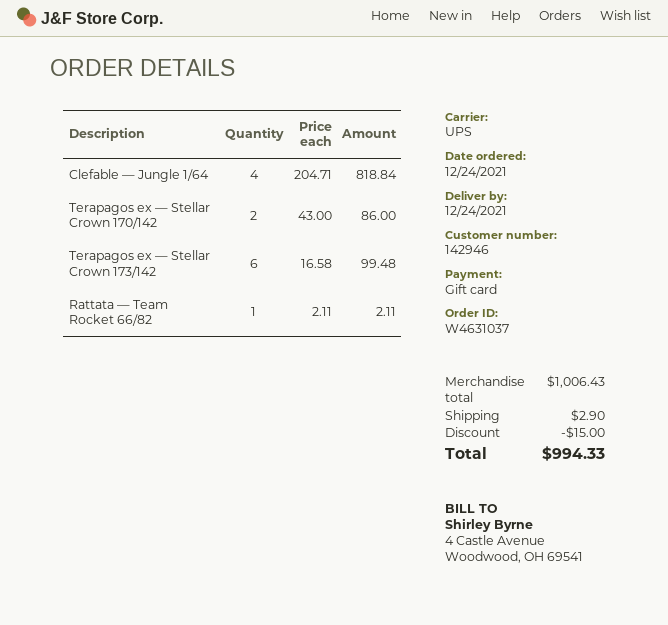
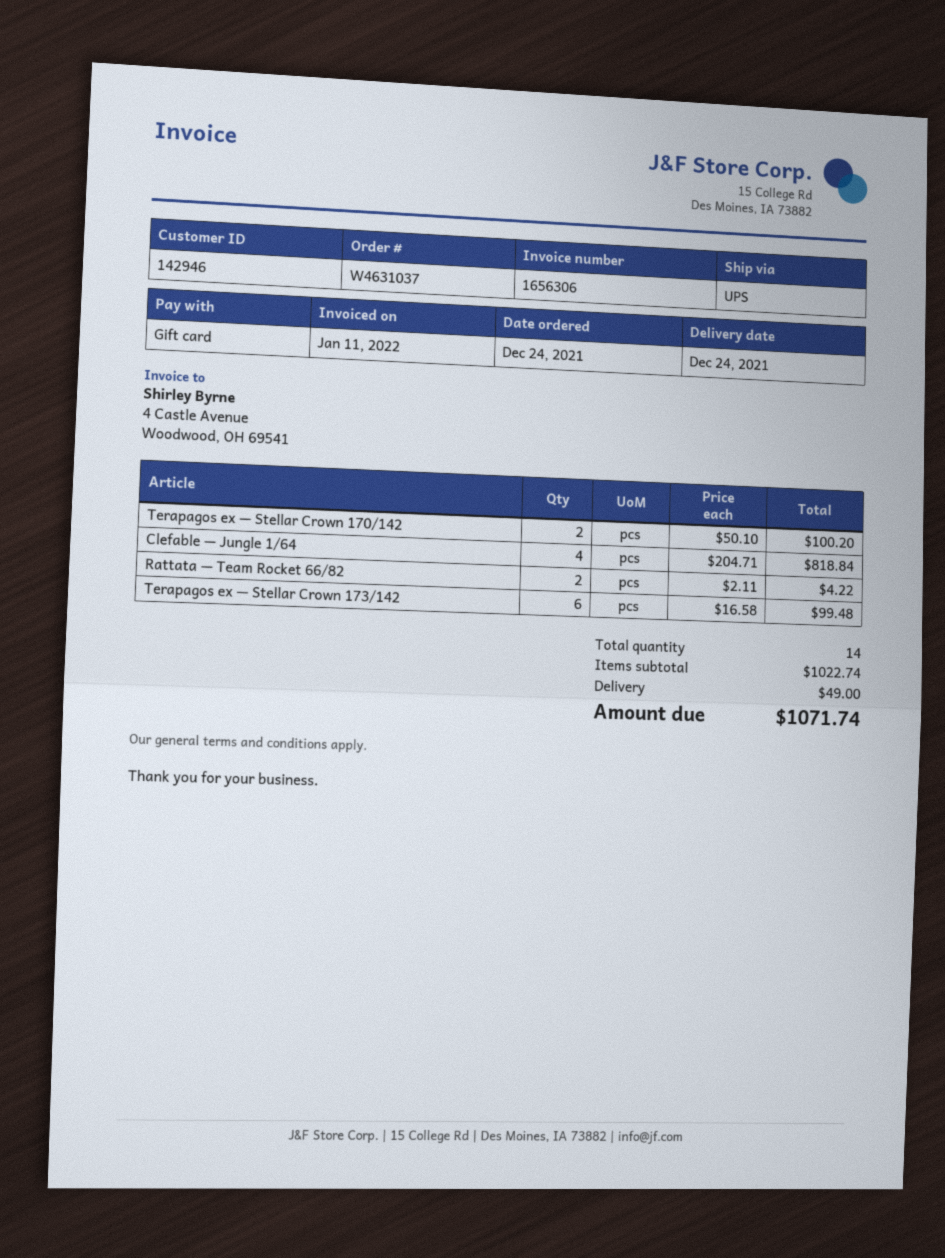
Terapagos ex — Stellar Crown 170/142: 2 x 43.00 = 86.00 -> 2 x 50.10 = 100.20
Rattata — Team Rocket 66/82: 1 x 2.11 = 2.11 -> 2 x 2.11 = 4.22
subtotal: 1006.43 -> 1022.74
discount: 15.00 -> none
shipping: 2.90 -> 49.00
total: 994.33 -> 1071.74

